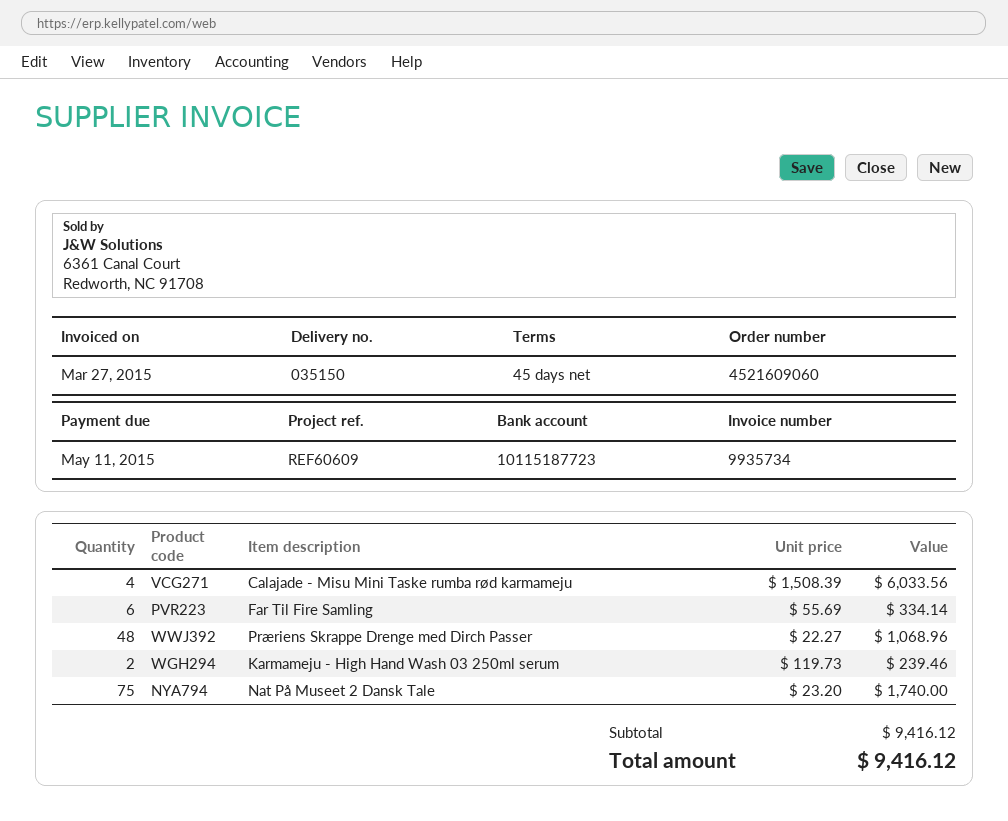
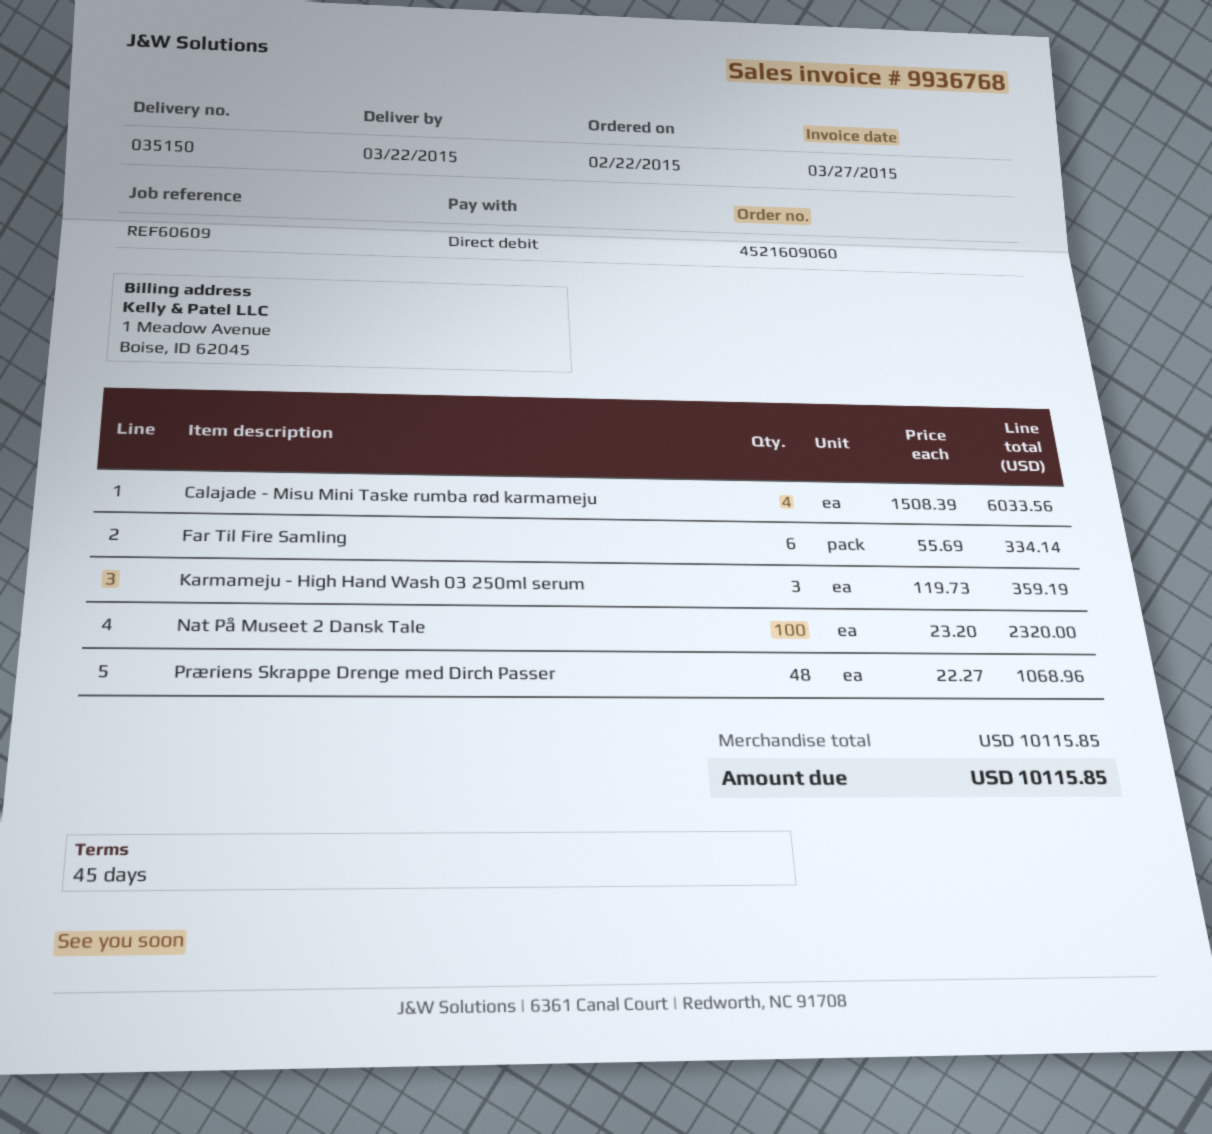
invoice number: 9935734 -> 9936768
Karmameju - High Hand Wash 03 250ml serum: 2 x 119.73 = 239.46 -> 3 x 119.73 = 359.19
Nat På Museet 2 Dansk Tale: 75 x 23.20 = 1740.00 -> 100 x 23.20 = 2320.00
subtotal: 9416.12 -> 10115.85
total: 9416.12 -> 10115.85

